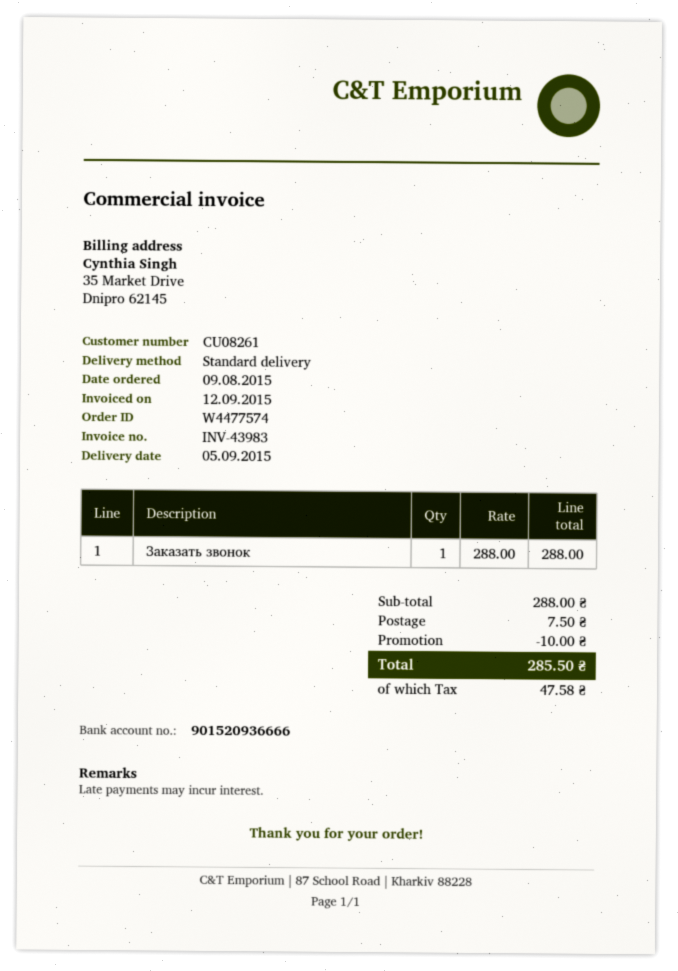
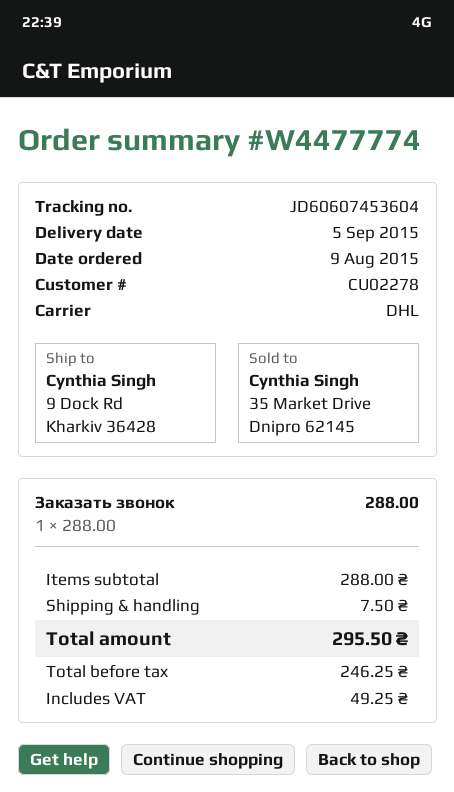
order number: W4477574 -> W4477774
customer number: CU08261 -> CU02278
shipping method: standard -> DHL
discount: 10.00 -> none
tax: 47.58 -> 49.25
total: 285.50 -> 295.50

